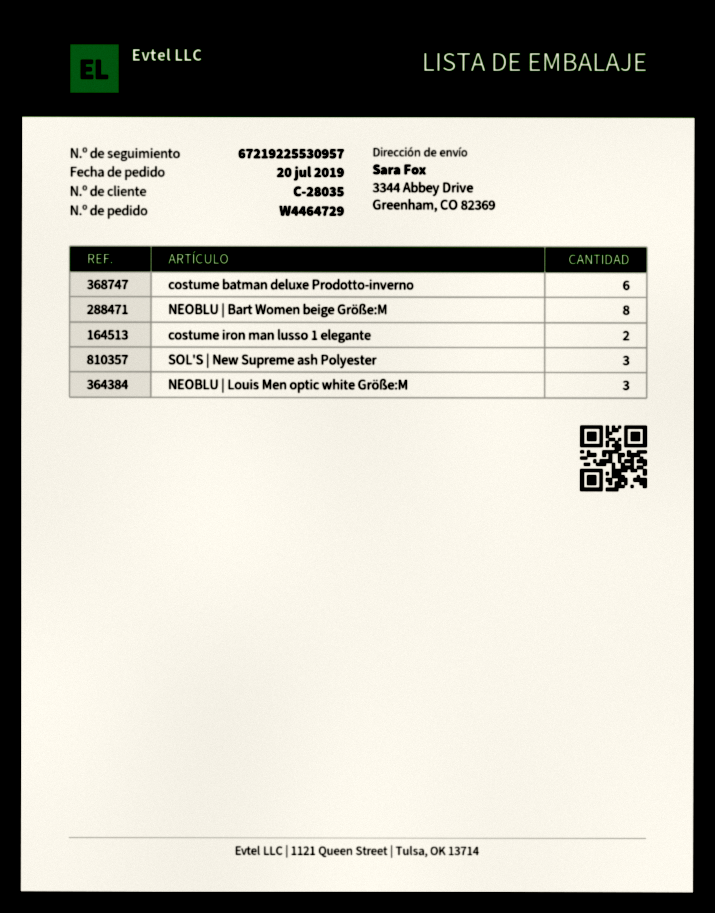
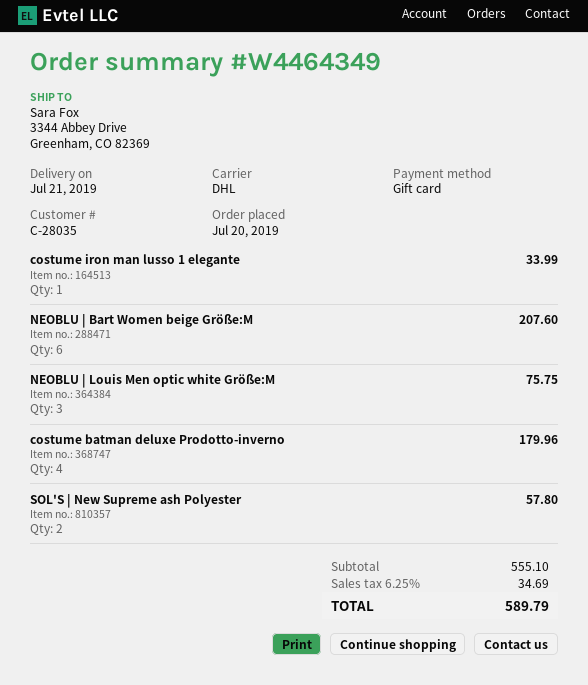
order number: W4464729 -> W4464349
costume batman deluxe Prodotto-inverno: 6 -> 4
NEOBLU | Bart Women beige Größe:M: 8 -> 6
costume iron man lusso 1 elegante: 2 -> 1
SOL'S | New Supreme ash Polyester: 3 -> 2

